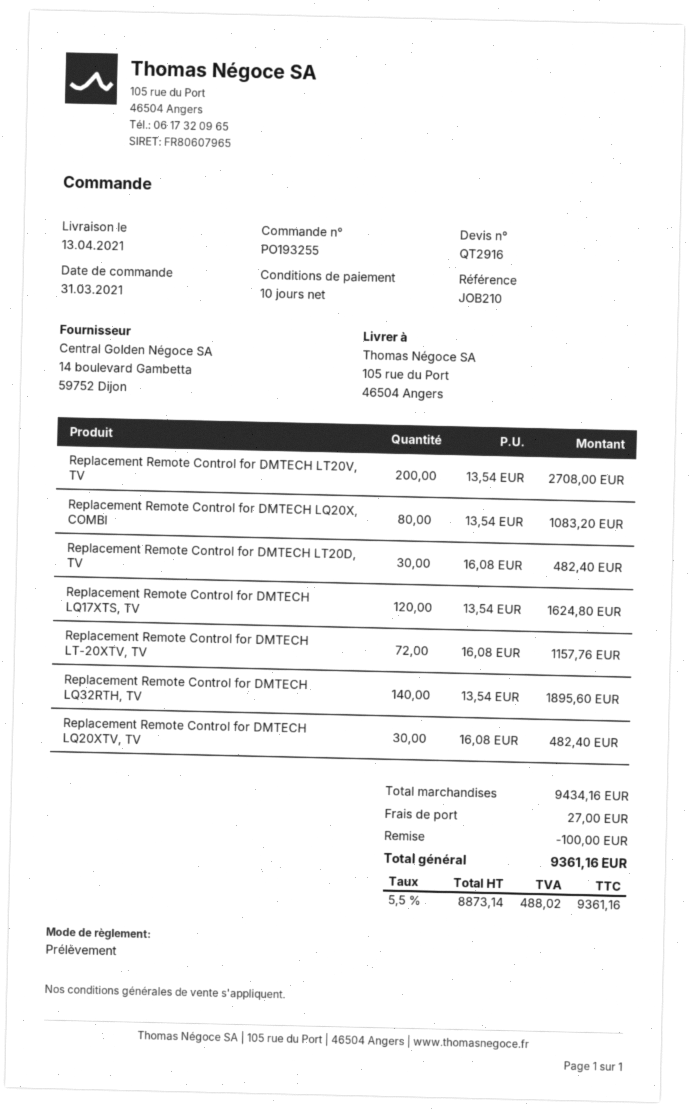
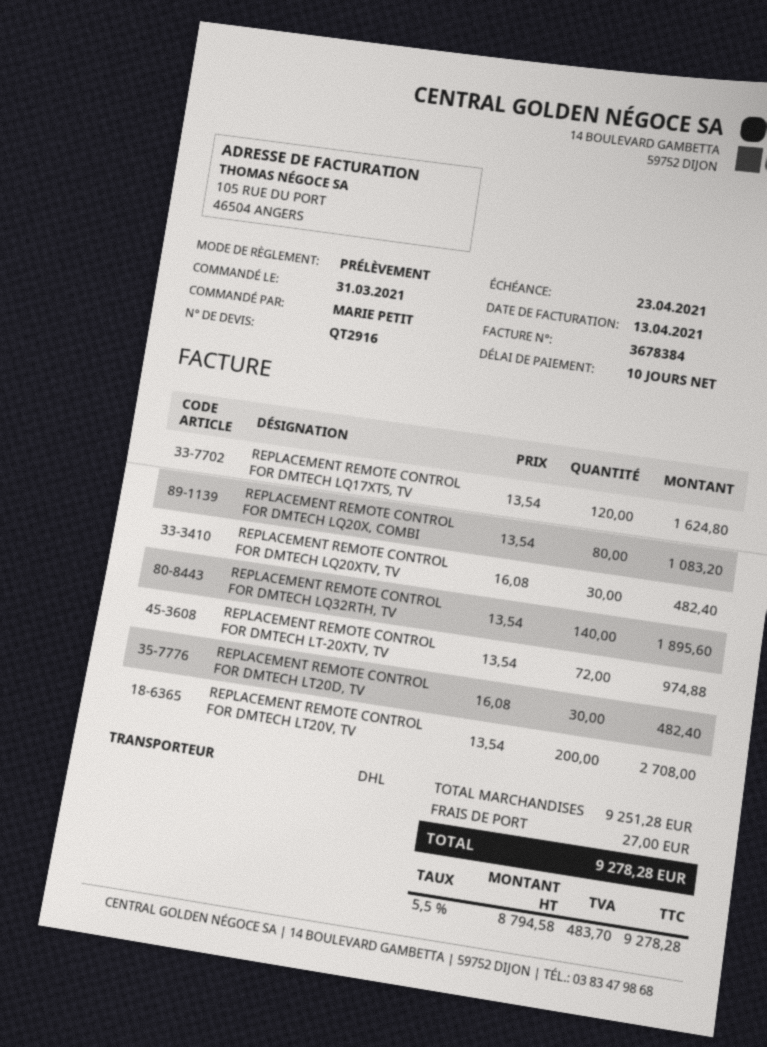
Replacement Remote Control for DMTECH LT-20XTV, TV: 72 x 16.08 = 1157.76 -> 72 x 13.54 = 974.88
subtotal: 9434.16 -> 9251.28
discount: 100.00 -> none
net: 8873.14 -> 8794.58
tax: 5.5% = 488.02 -> 5.5% = 483.70
total: 9361.16 -> 9278.28

